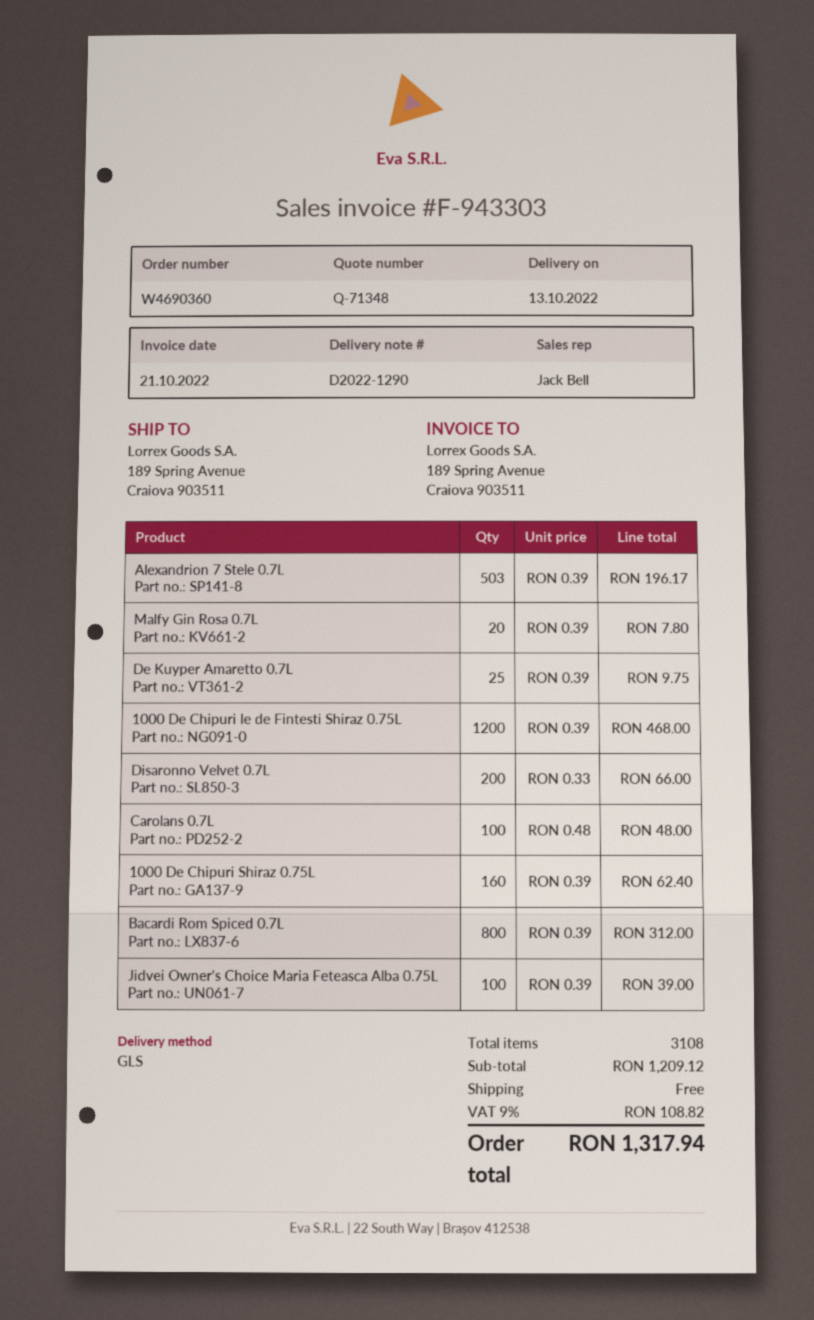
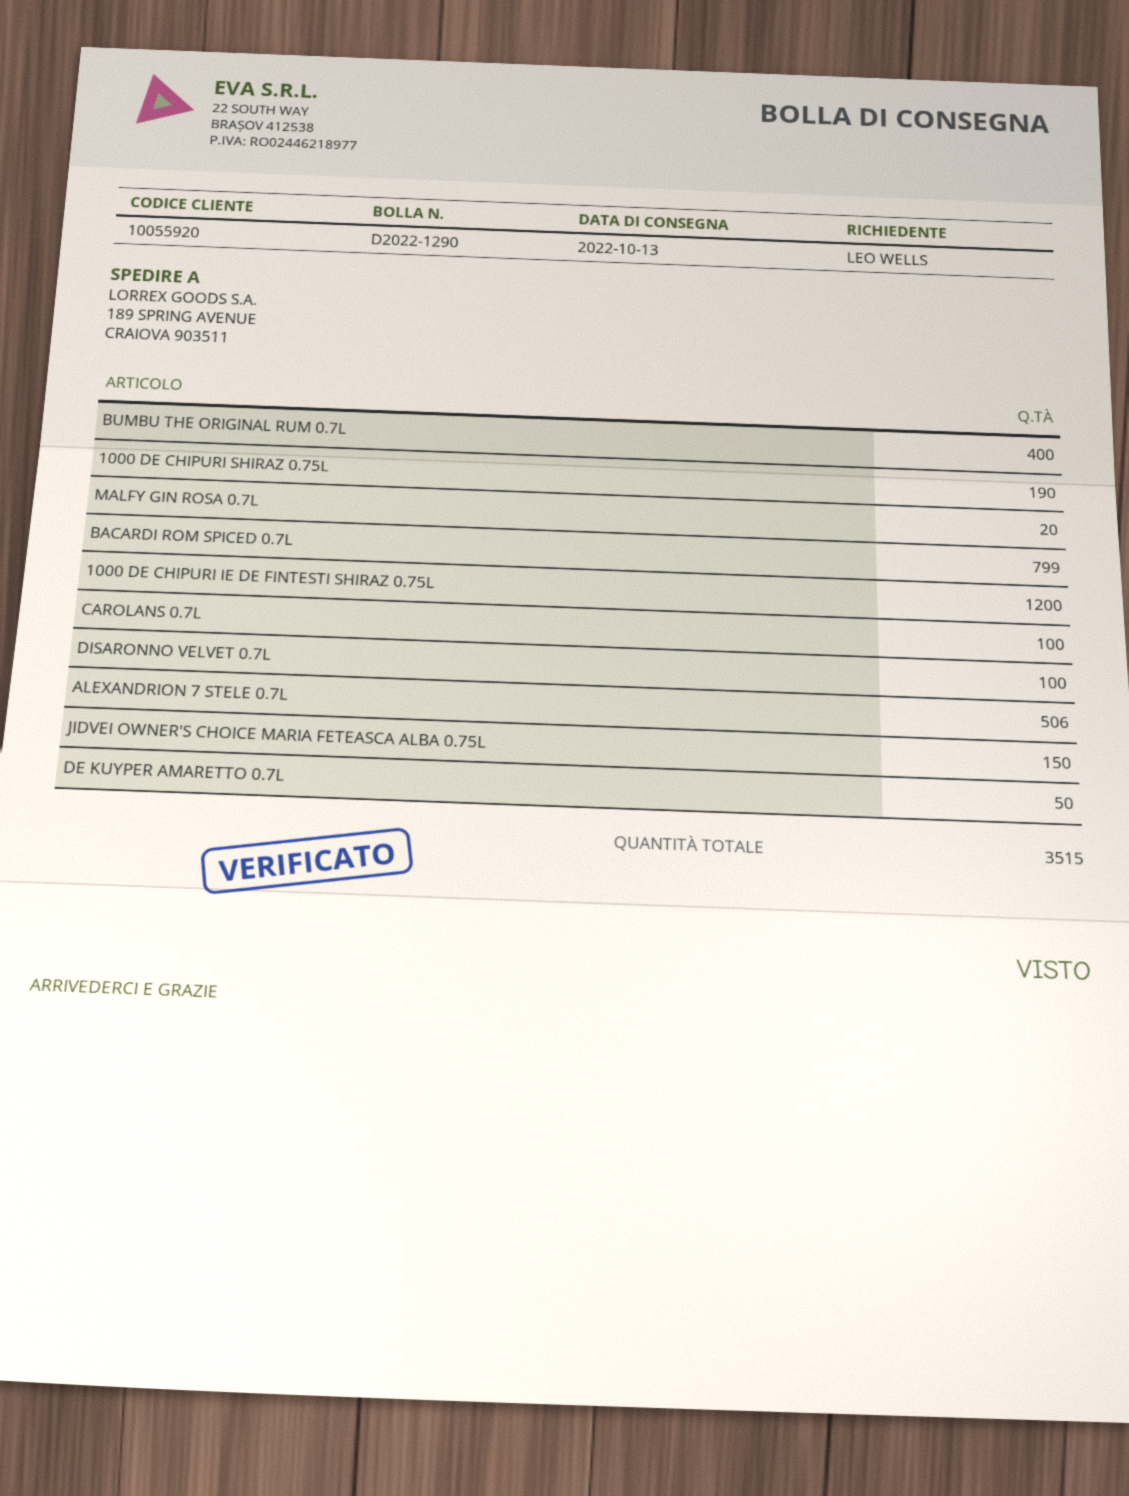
Alexandrion 7 Stele 0.7L: 503 -> 506
De Kuyper Amaretto 0.7L: 25 -> 50
Disaronno Velvet 0.7L: 200 -> 100
1000 De Chipuri Shiraz 0.75L: 160 -> 190
Bacardi Rom Spiced 0.7L: 800 -> 799
Jidvei Owner's Choice Maria Feteasca Alba 0.75L: 100 -> 150
BUMBU THE ORIGINAL RUM 0.7L: none -> 400
total quantity: 3108 -> 3515

